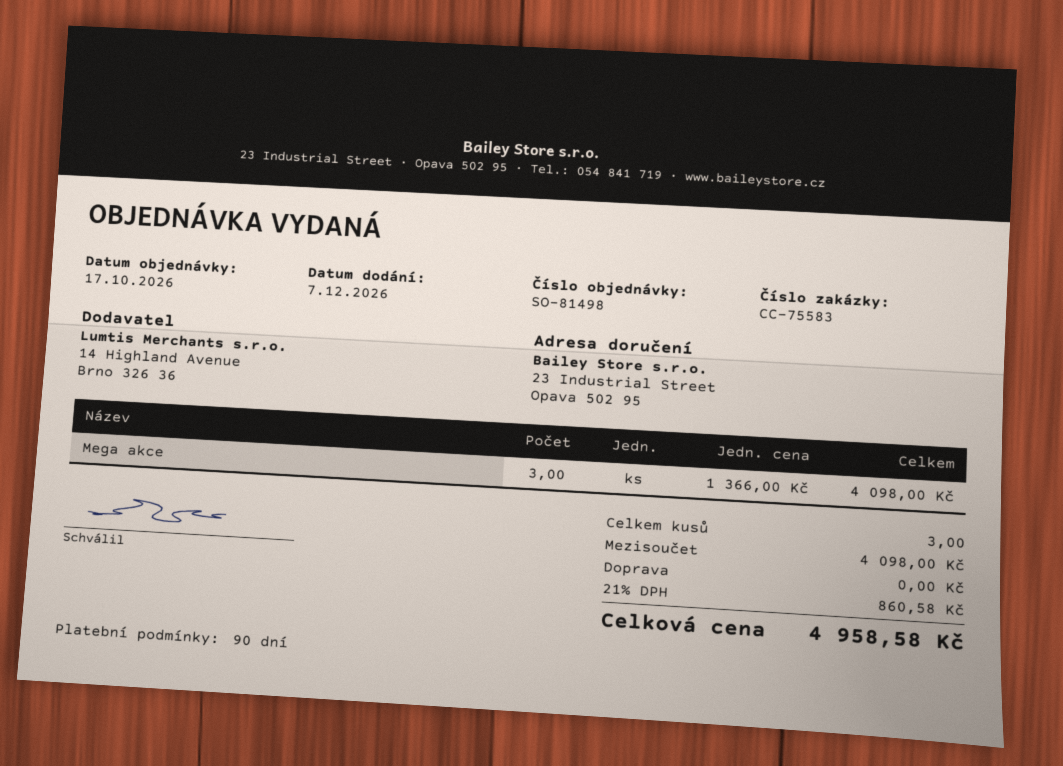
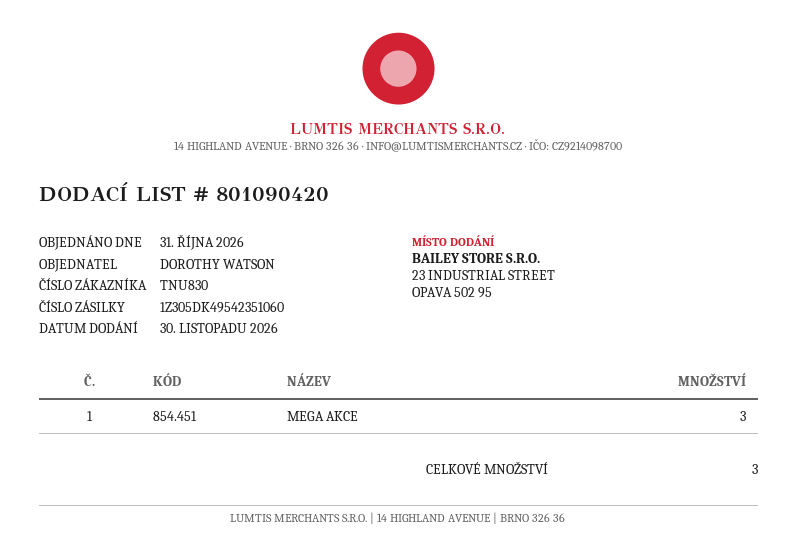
order date: 2026-10-17 -> 2026-10-31
delivery date: 2026-12-07 -> 2026-11-30

